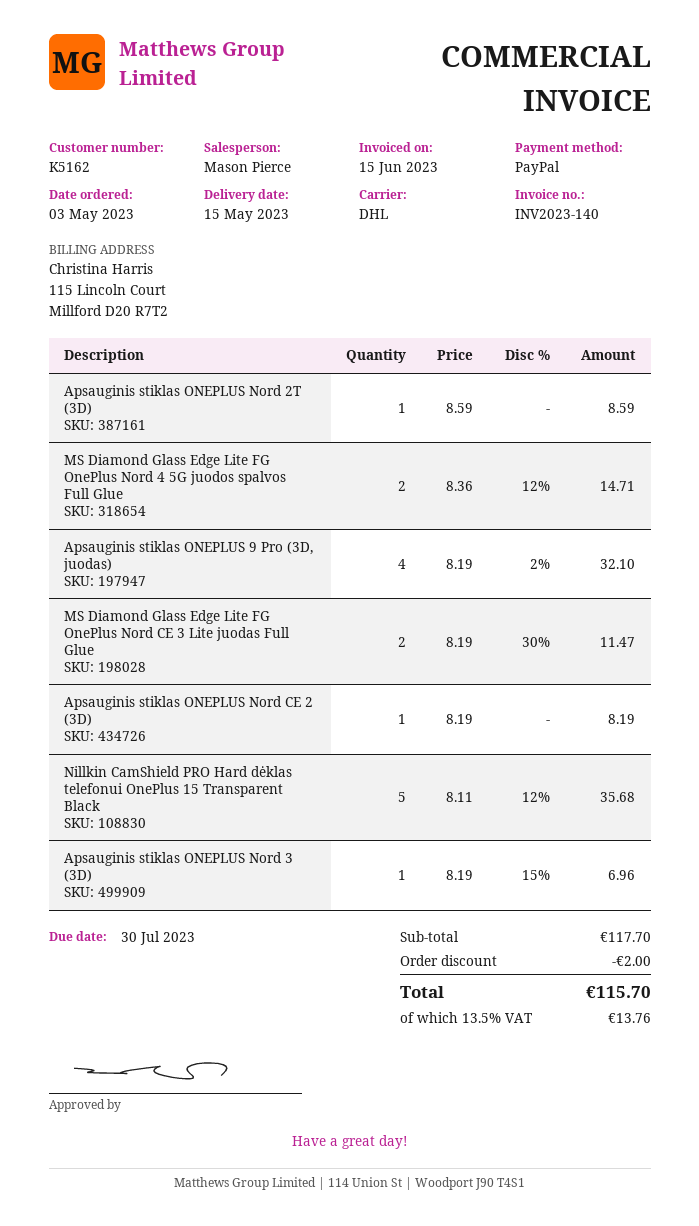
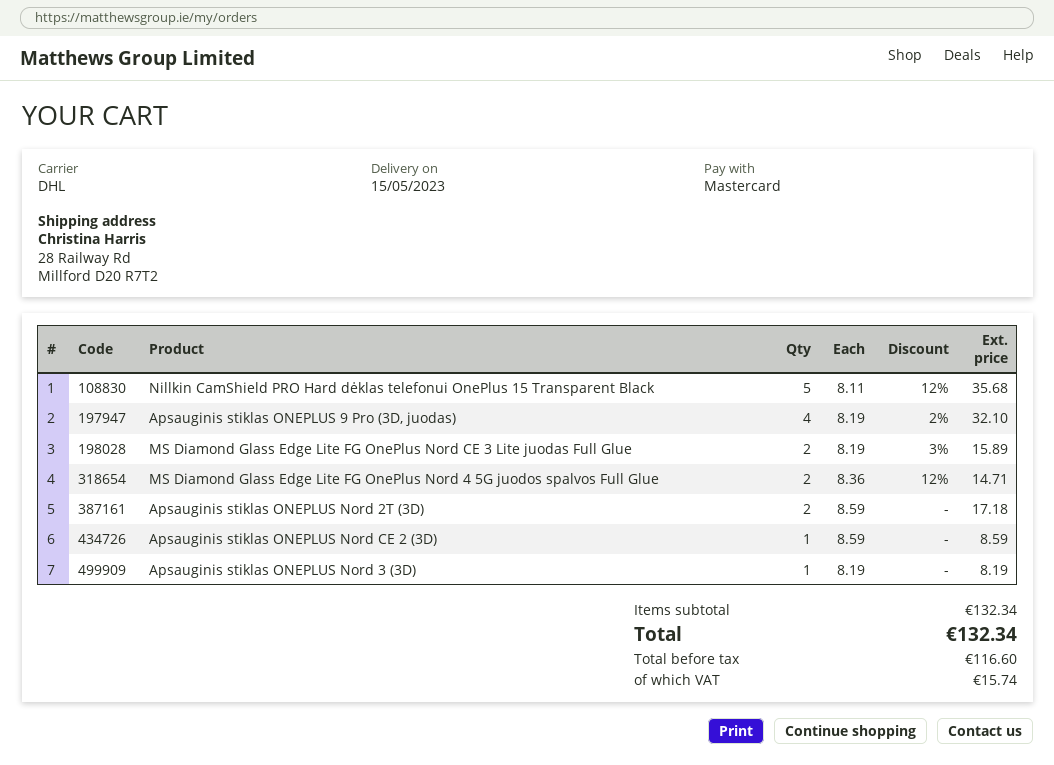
payment method: PayPal -> Mastercard
Apsauginis stiklas ONEPLUS Nord 2T (3D): 1 x 8.59 = 8.59 -> 2 x 8.59 = 17.18
MS Diamond Glass Edge Lite FG OnePlus Nord CE 3 Lite juodas Full Glue: 2 x 8.19 - 30% = 11.47 -> 2 x 8.19 - 3% = 15.89
Apsauginis stiklas ONEPLUS Nord CE 2 (3D): 1 x 8.19 = 8.19 -> 1 x 8.59 = 8.59
Apsauginis stiklas ONEPLUS Nord 3 (3D): 1 x 8.19 - 15% = 6.96 -> 1 x 8.19 = 8.19
subtotal: 117.70 -> 132.34
discount: 2.00 -> none
tax: 13.76 -> 15.74
total: 115.70 -> 132.34

